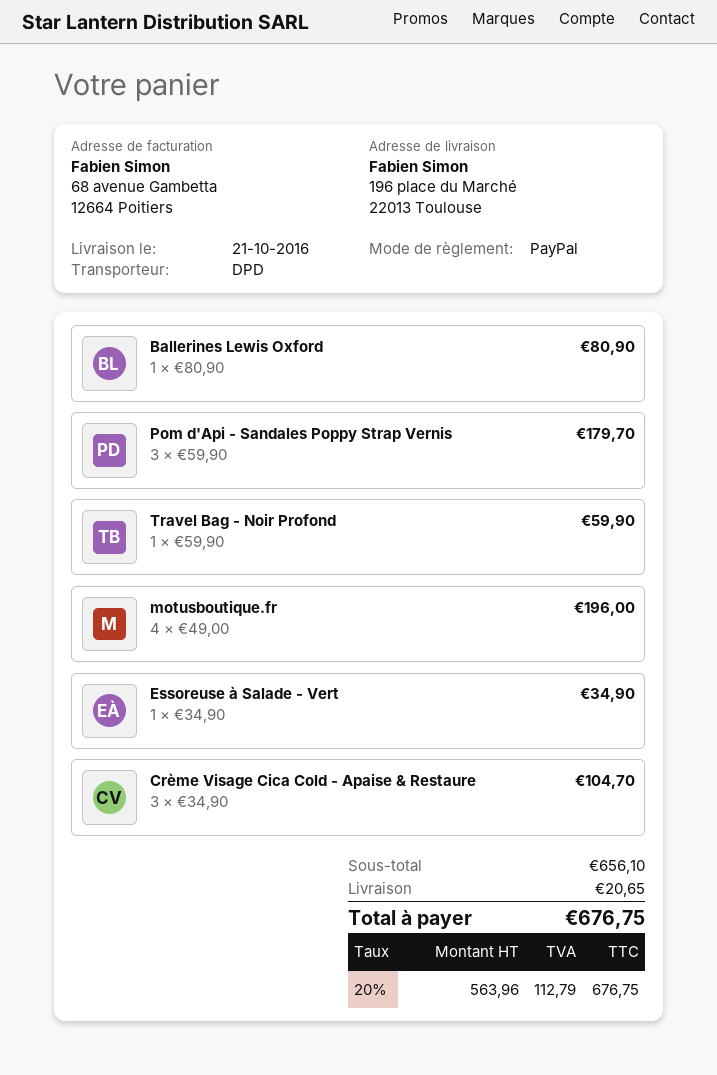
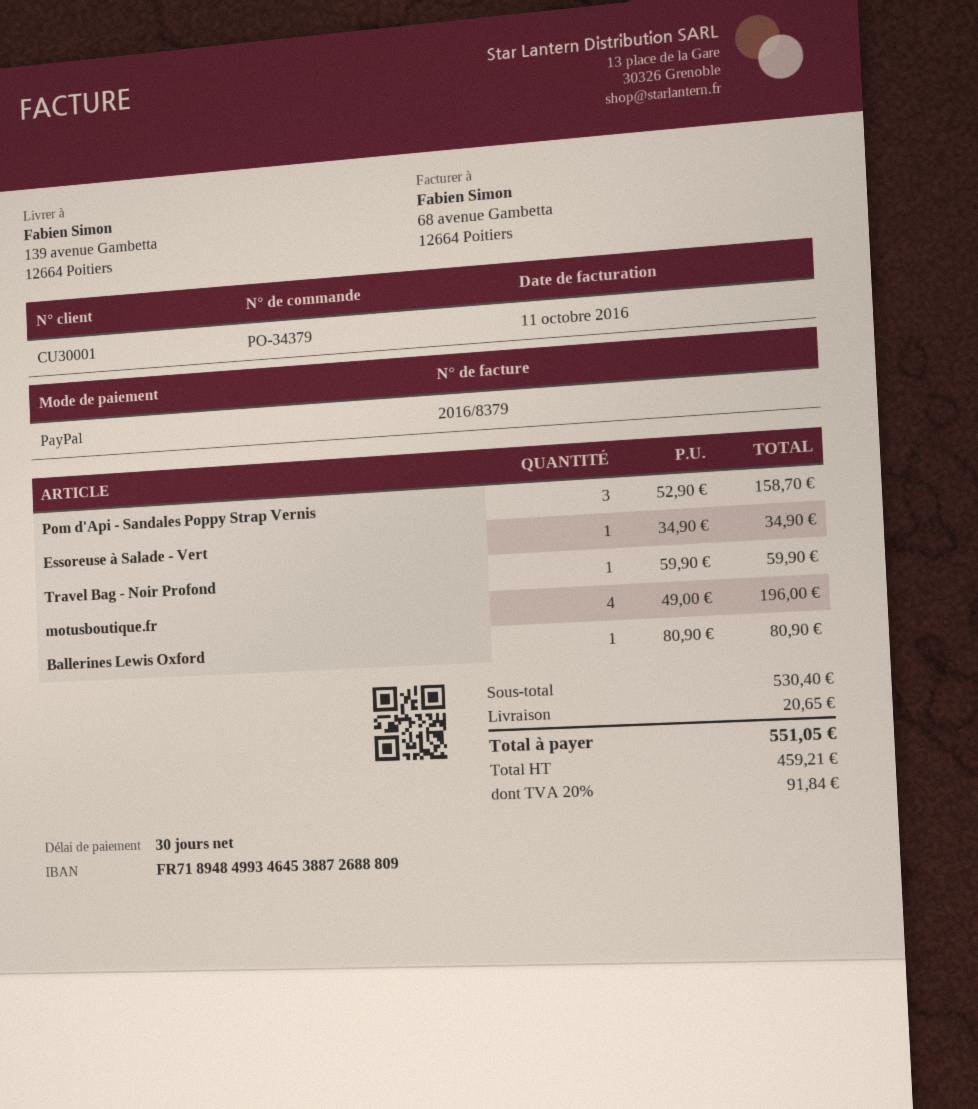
ship to: 196 place du Marché, 22013 Toulouse -> 139 avenue Gambetta, 12664 Poitiers
Pom d'Api - Sandales Poppy Strap Vernis: 3 x 59.90 = 179.70 -> 3 x 52.90 = 158.70
Crème Visage Cica Cold - Apaise & Restaure: 3 x 34.90 = 104.70 -> none
subtotal: 656.10 -> 530.40
net: 563.96 -> 459.21
tax: 20% = 112.79 -> 20% = 91.84
total: 676.75 -> 551.05

